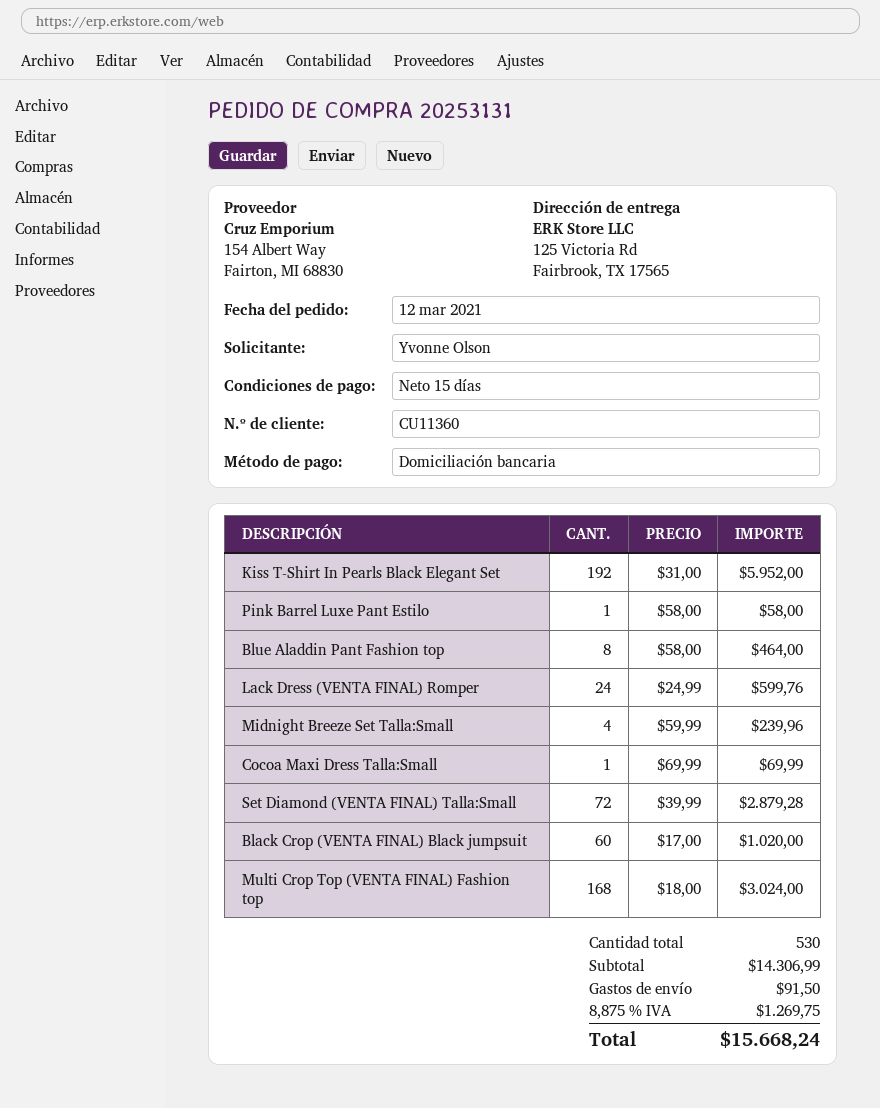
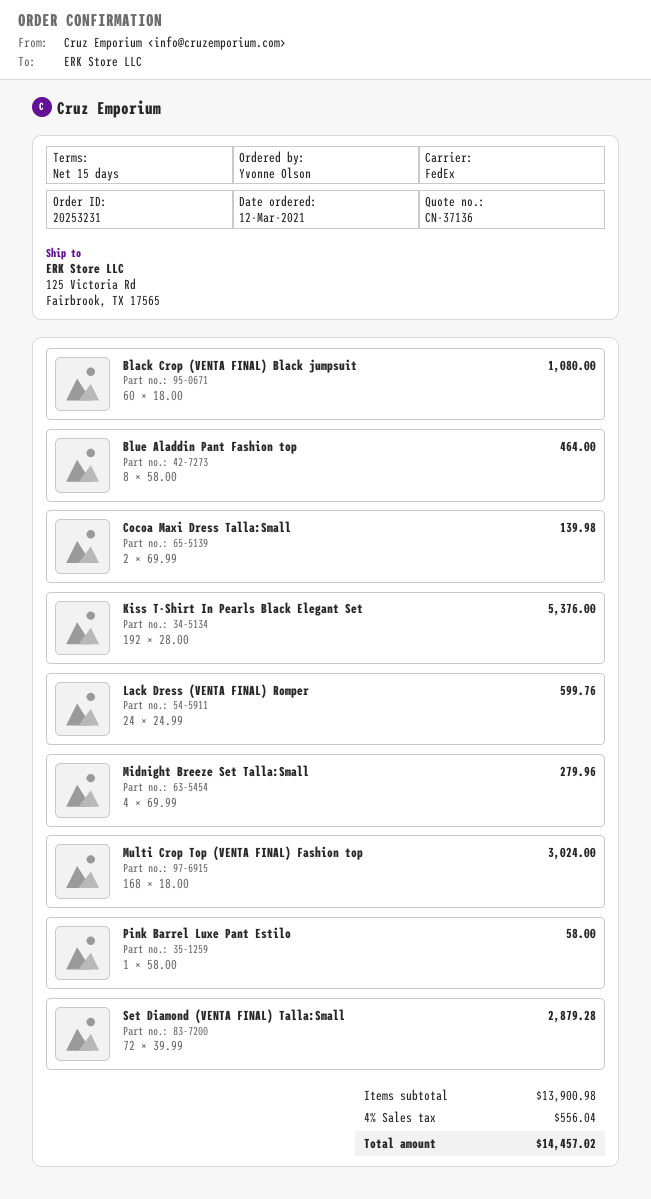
order number: 20253131 -> 20253231
Kiss T-Shirt In Pearls Black Elegant Set: 192 x 31.00 = 5952.00 -> 192 x 28.00 = 5376.00
Midnight Breeze Set Talla:Small: 4 x 59.99 = 239.96 -> 4 x 69.99 = 279.96
Cocoa Maxi Dress Talla:Small: 1 x 69.99 = 69.99 -> 2 x 69.99 = 139.98
Black Crop (VENTA FINAL) Black jumpsuit: 60 x 17.00 = 1020.00 -> 60 x 18.00 = 1080.00
subtotal: 14306.99 -> 13900.98
shipping: 91.50 -> none
tax: 8.875% = 1269.75 -> 4% = 556.04
total: 15668.24 -> 14457.02

